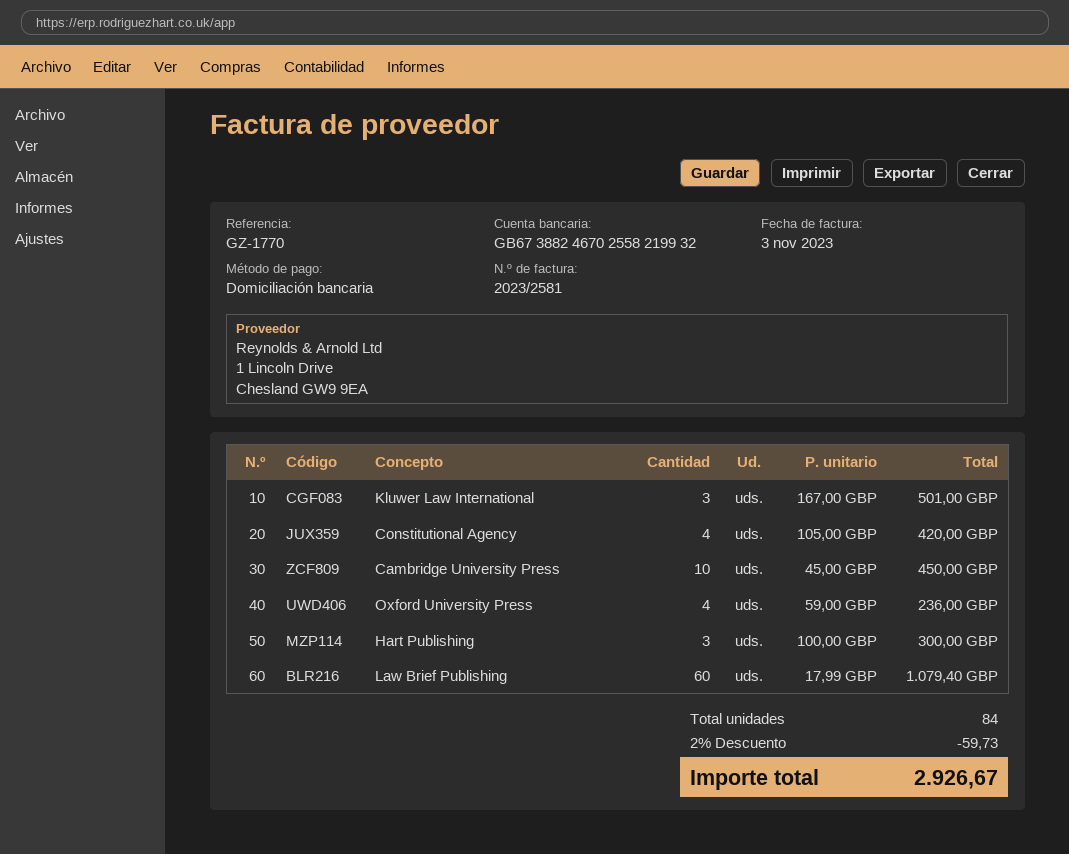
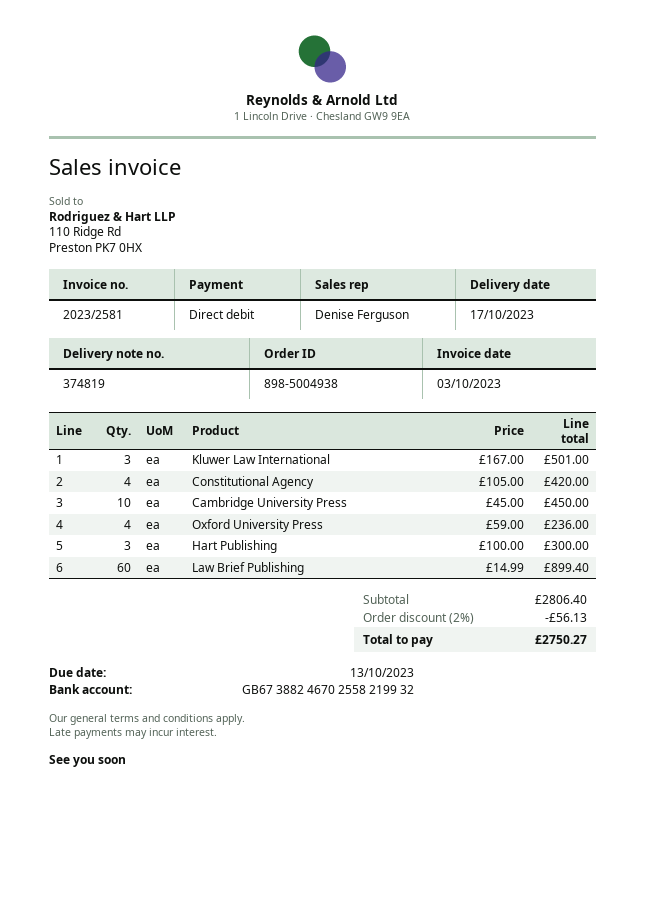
invoice date: 2023-11-03 -> 2023-10-03
Law Brief Publishing: 60 x 17.99 = 1079.40 -> 60 x 14.99 = 899.40
discount: 2% = 59.73 -> 2% = 56.13
total: 2926.67 -> 2750.27

